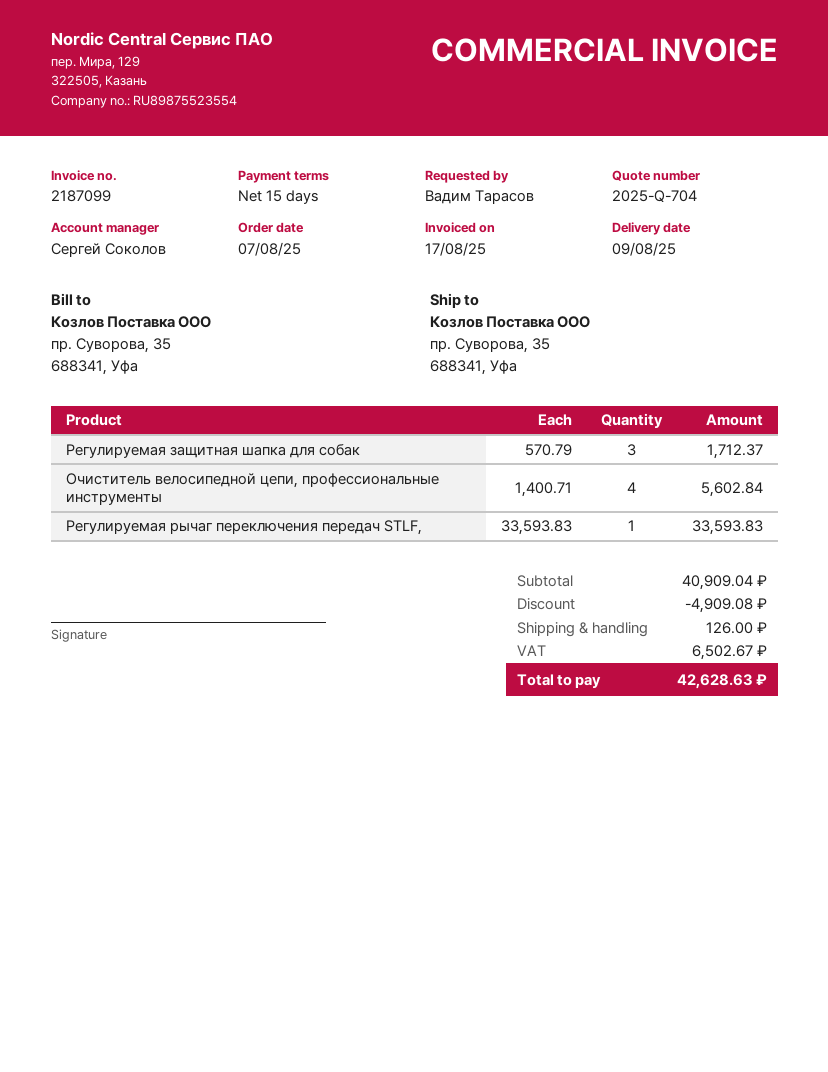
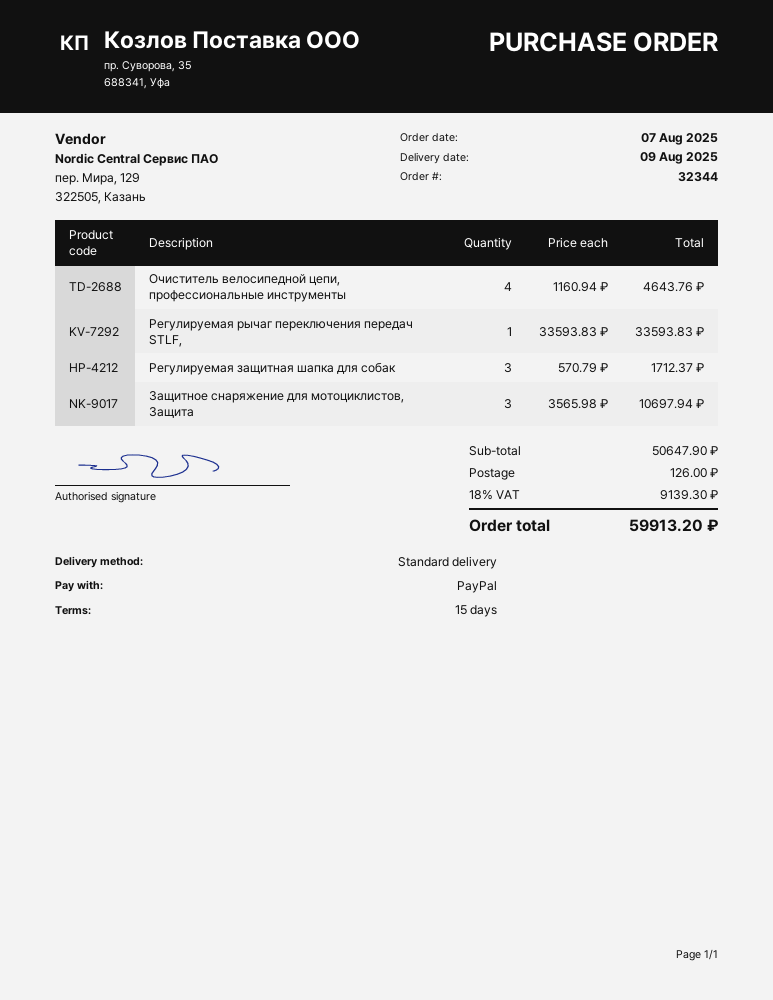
Очиститель велосипедной цепи, профессиональные инструменты: 4 x 1400.71 = 5602.84 -> 4 x 1160.94 = 4643.76
Защитное снаряжение для мотоциклистов, Защита: none -> 3 x 3565.98 = 10697.94
subtotal: 40909.04 -> 50647.90
discount: 4909.08 -> none
tax: 6502.67 -> 9139.30
total: 42628.63 -> 59913.20

